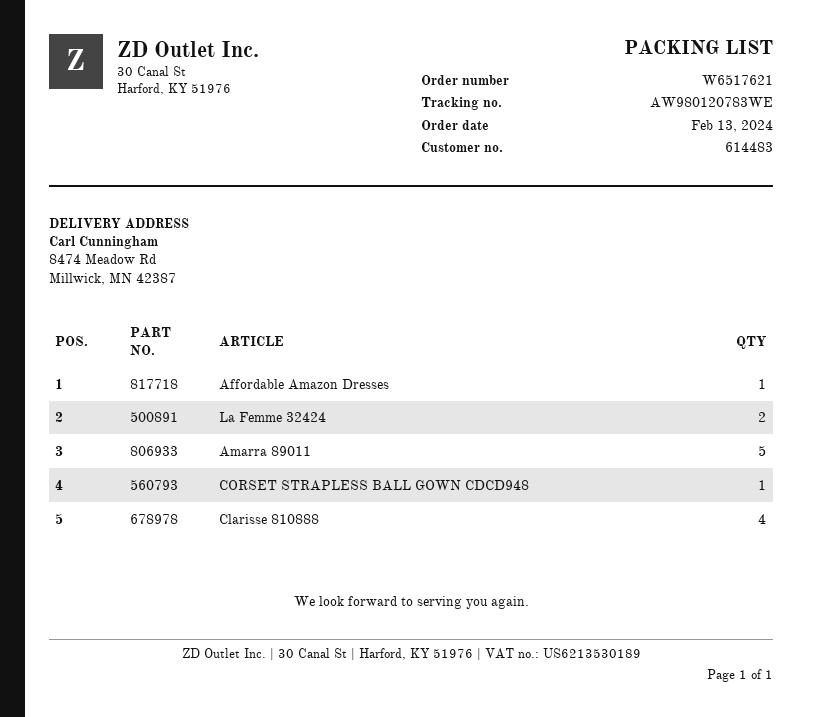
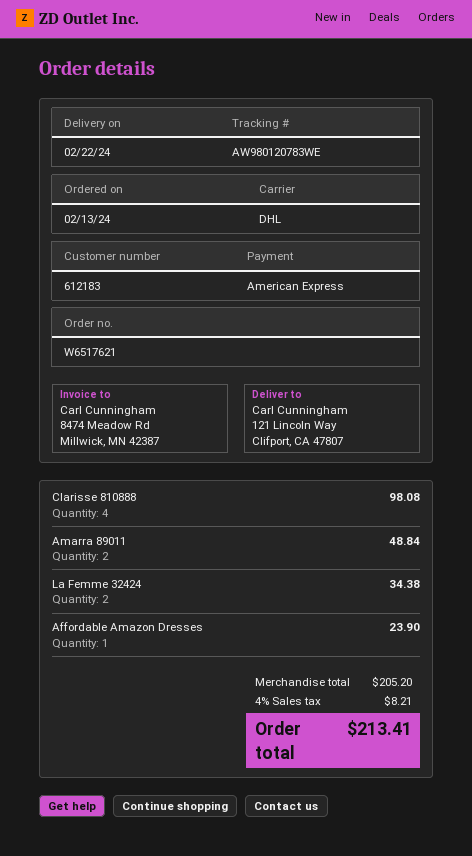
customer number: 614483 -> 612183
ship to: 8474 Meadow Rd, Millwick, MN 42387 -> 121 Lincoln Way, Clifport, CA 47807
Amarra 89011: 5 -> 2
CORSET STRAPLESS BALL GOWN CDCD948: 1 -> none

